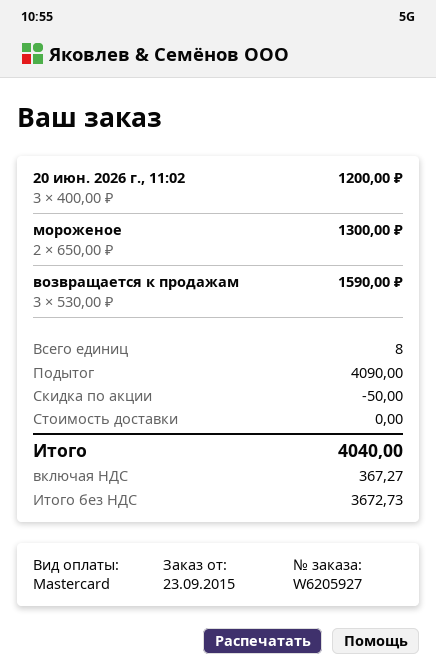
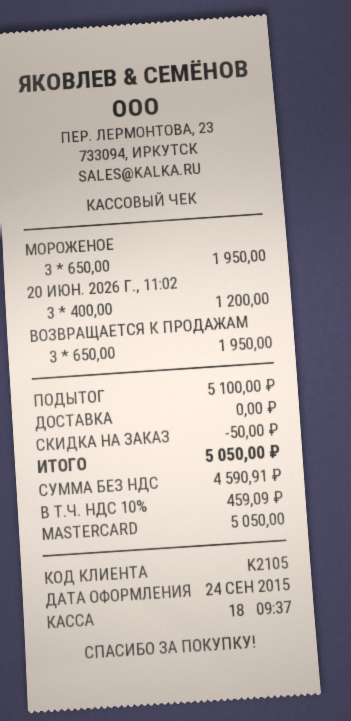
order date: 2015-09-23 -> 2015-09-24
мороженое: 2 x 650.00 = 1300.00 -> 3 x 650.00 = 1950.00
возвращается к продажам: 3 x 530.00 = 1590.00 -> 3 x 650.00 = 1950.00
subtotal: 4090.00 -> 5100.00
net: 3672.73 -> 4590.91
tax: 367.27 -> 459.09
total: 4040.00 -> 5050.00

